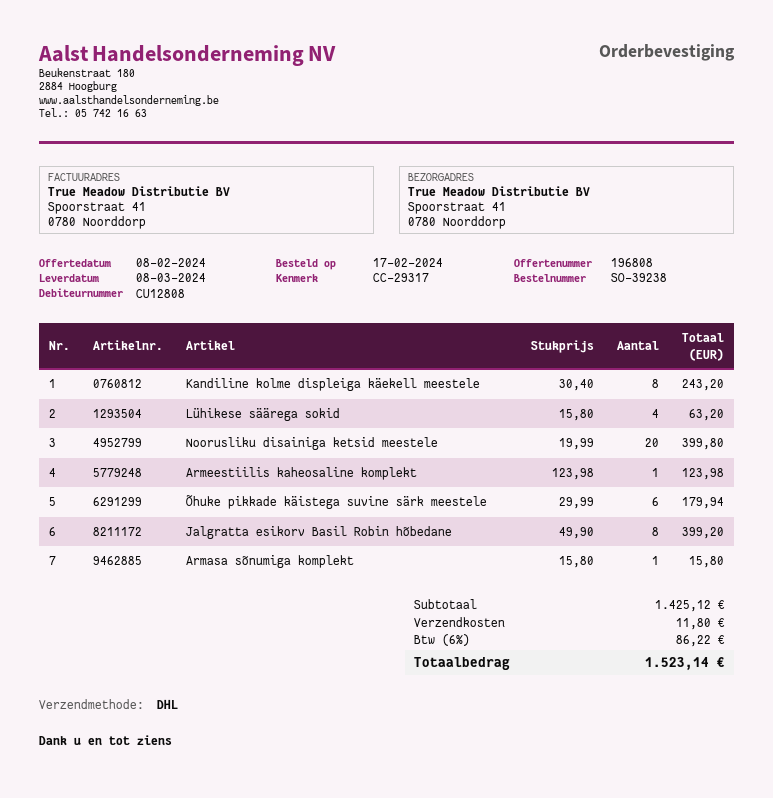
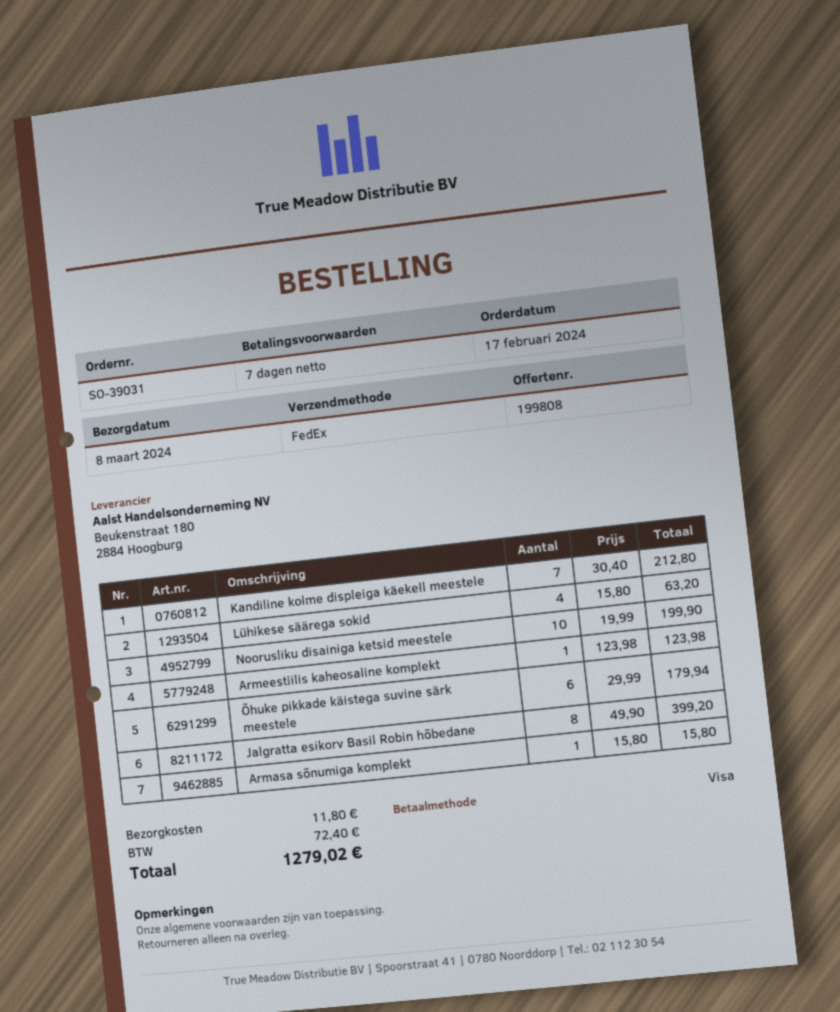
quote number: 196808 -> 199808
order number: SO-39238 -> SO-39031
shipping method: DHL -> FedEx
Kandiline kolme displeiga käekell meestele: 8 x 30.40 = 243.20 -> 7 x 30.40 = 212.80
Noorusliku disainiga ketsid meestele: 20 x 19.99 = 399.80 -> 10 x 19.99 = 199.90
tax: 86.22 -> 72.40
total: 1523.14 -> 1279.02

